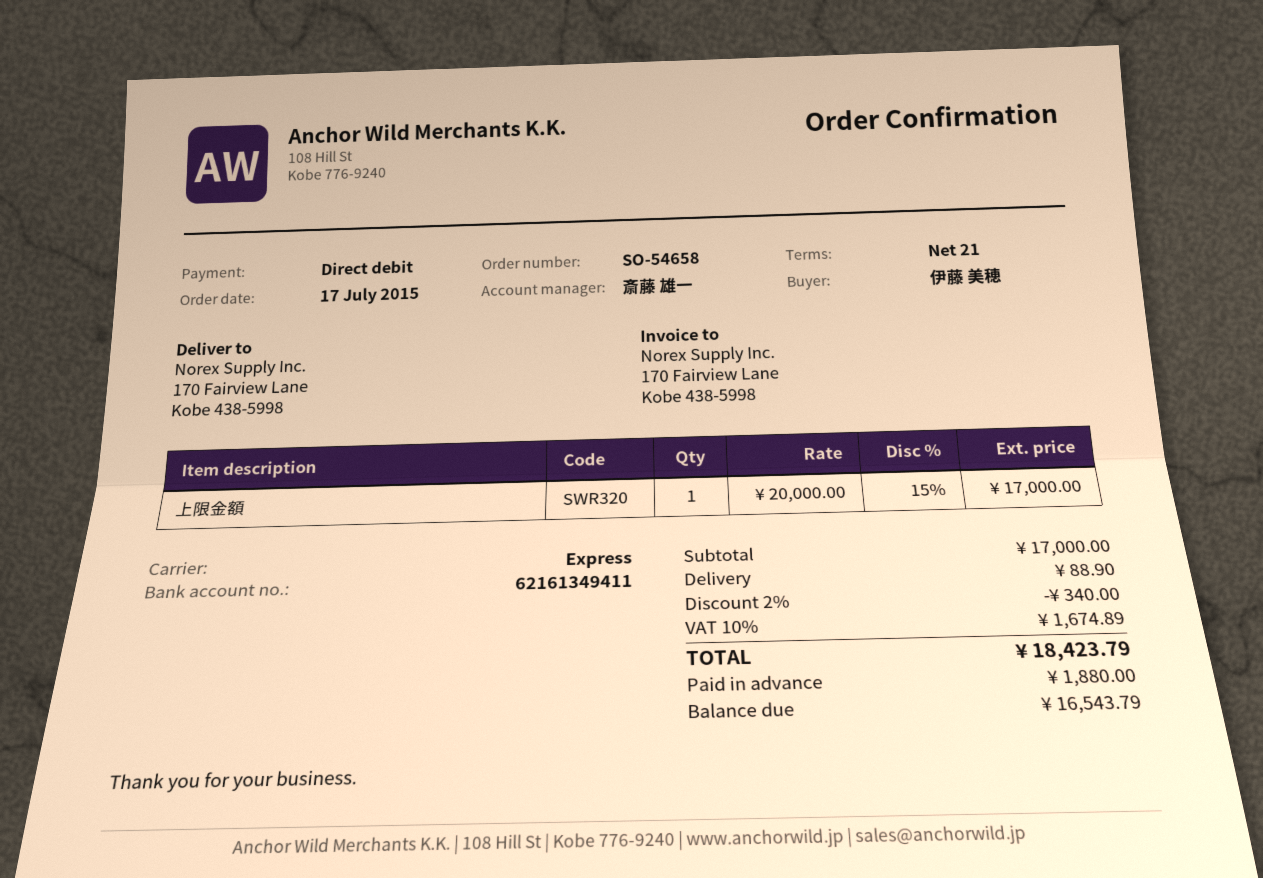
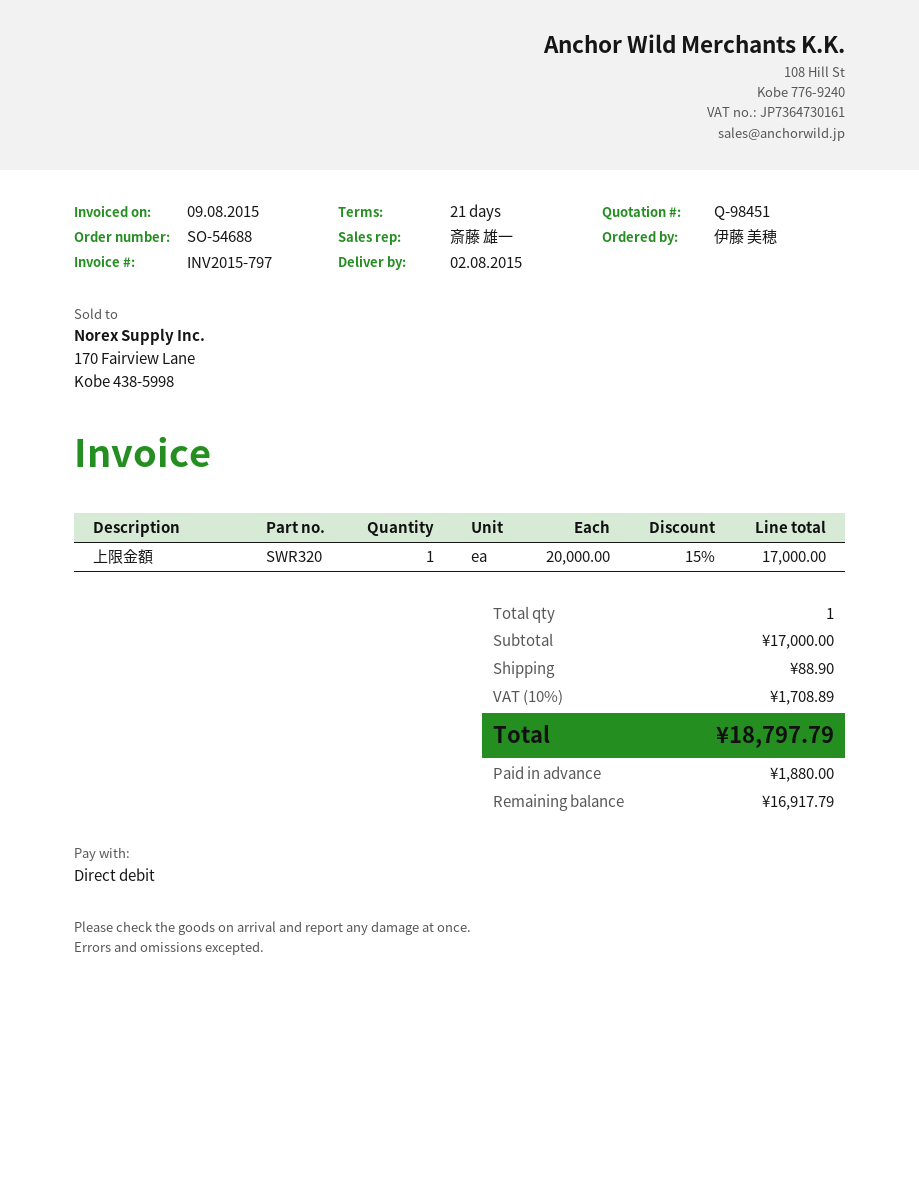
order number: SO-54658 -> SO-54688
discount: 2% = 340.00 -> none
tax: 10% = 1674.89 -> 10% = 1708.89
total: 18423.79 -> 18797.79
balance: 16543.79 -> 16917.79

